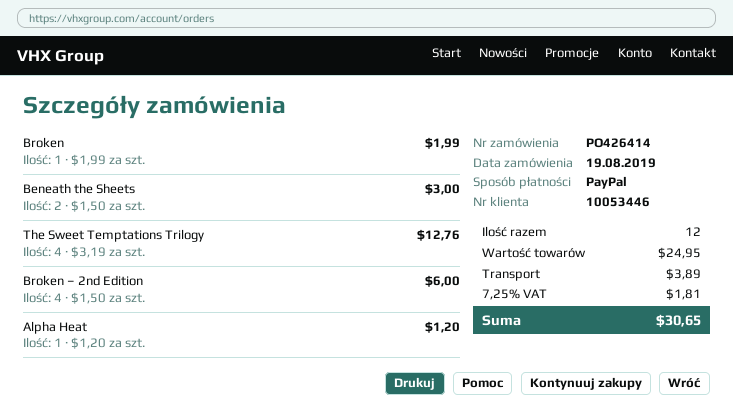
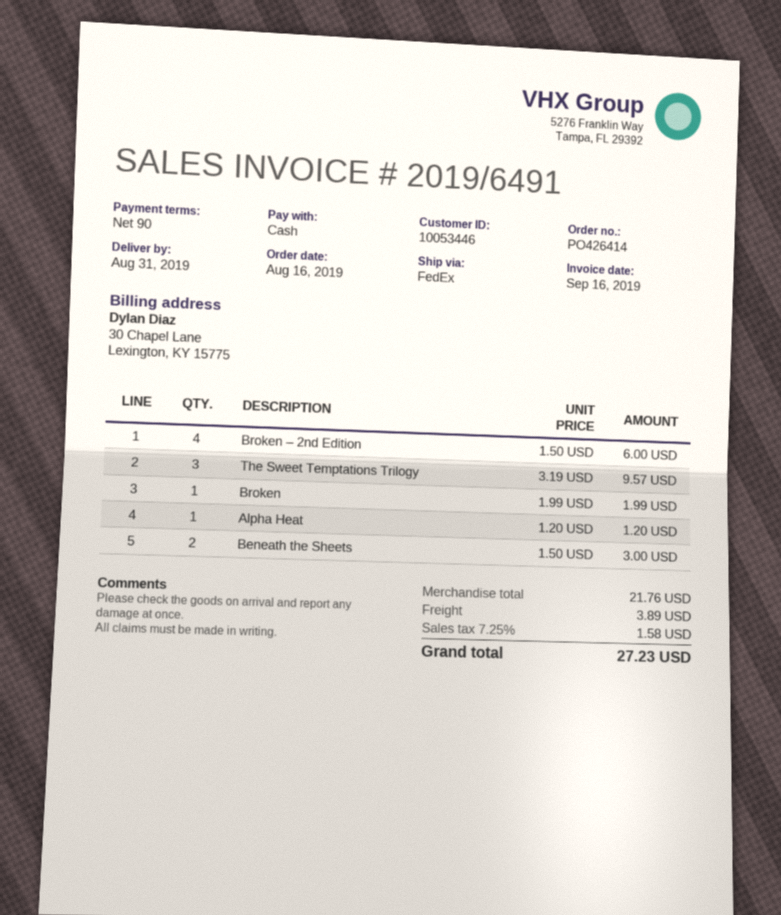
order date: 2019-08-19 -> 2019-08-16
payment method: PayPal -> cash
The Sweet Temptations Trilogy: 4 x 3.19 = 12.76 -> 3 x 3.19 = 9.57
subtotal: 24.95 -> 21.76
tax: 7.25% = 1.81 -> 7.25% = 1.58
total: 30.65 -> 27.23

